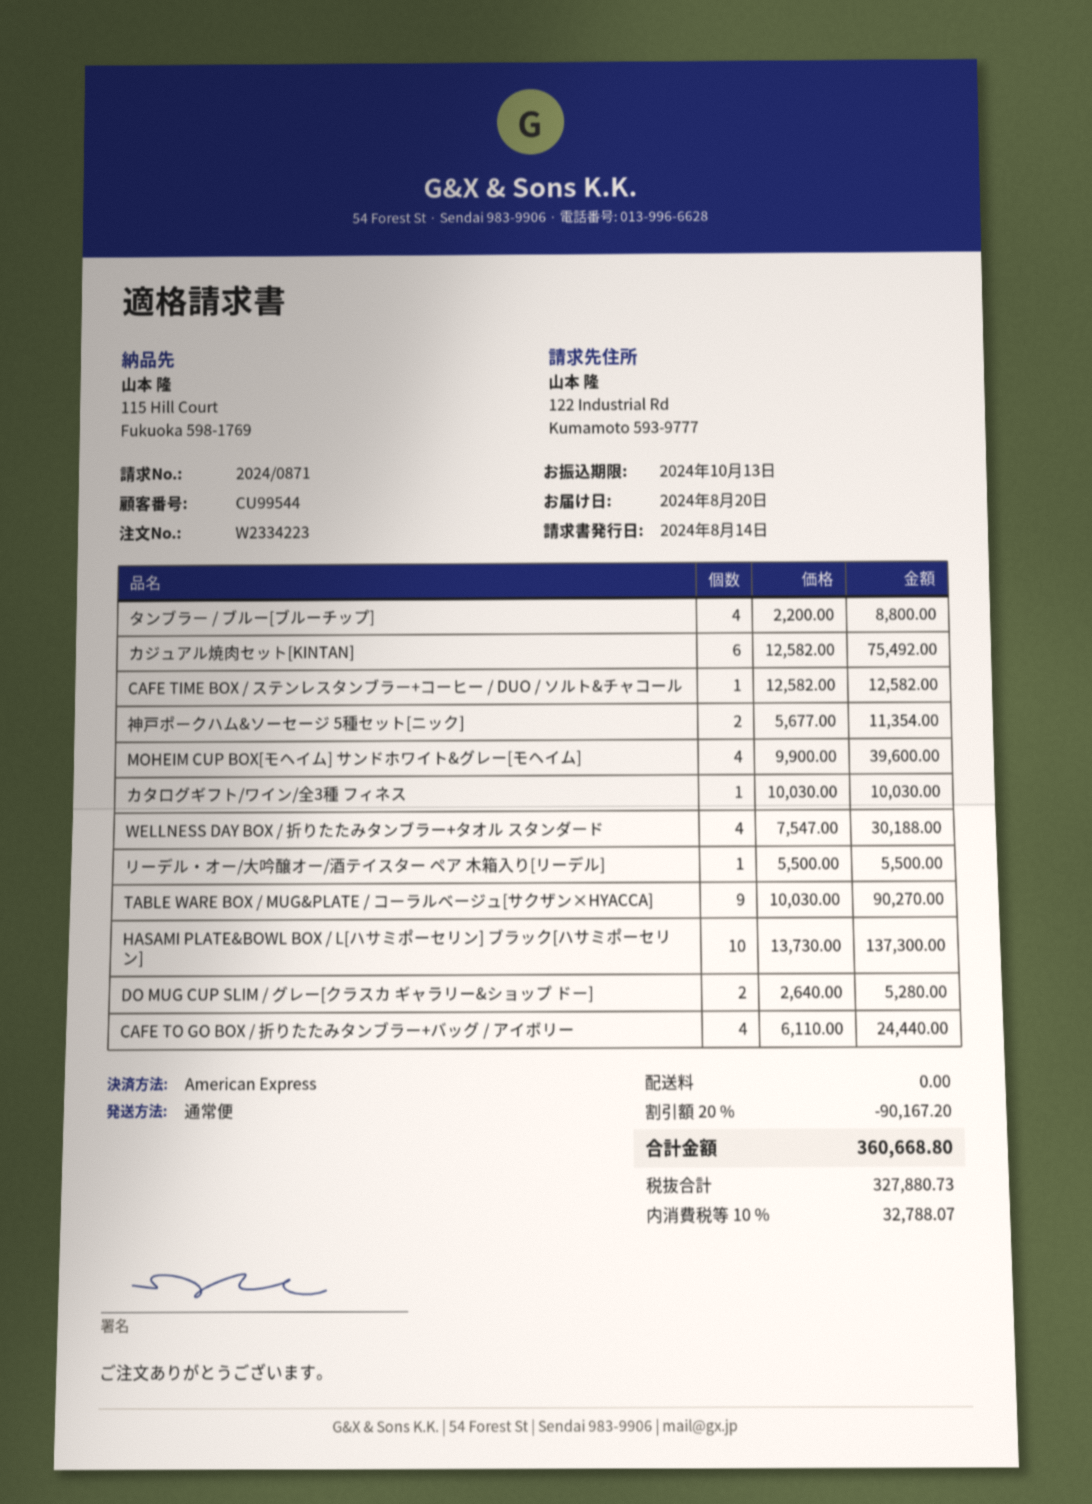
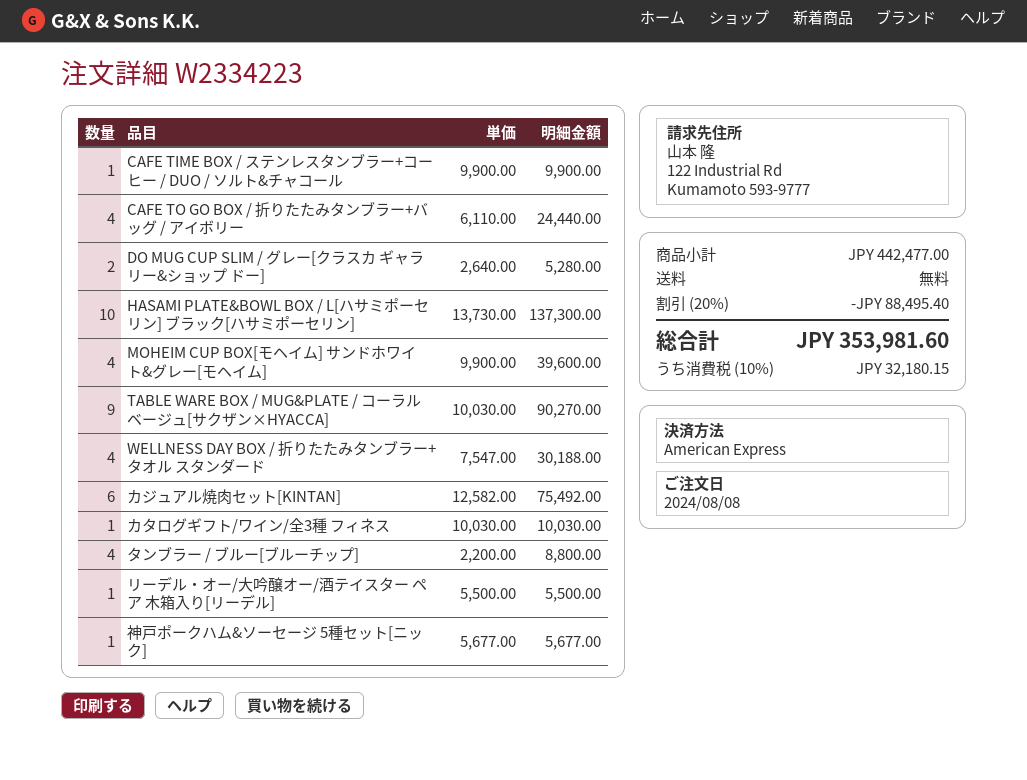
CAFE TIME BOX / ステンレスタンブラー+コーヒー / DUO / ソルト&チャコール: 1 x 12582.00 = 12582.00 -> 1 x 9900.00 = 9900.00
神戸ポークハム&ソーセージ 5種セット[ニック]: 2 x 5677.00 = 11354.00 -> 1 x 5677.00 = 5677.00
discount: 20% = 90167.20 -> 20% = 88495.40
tax: 10% = 32788.07 -> 10% = 32180.15
total: 360668.80 -> 353981.60

